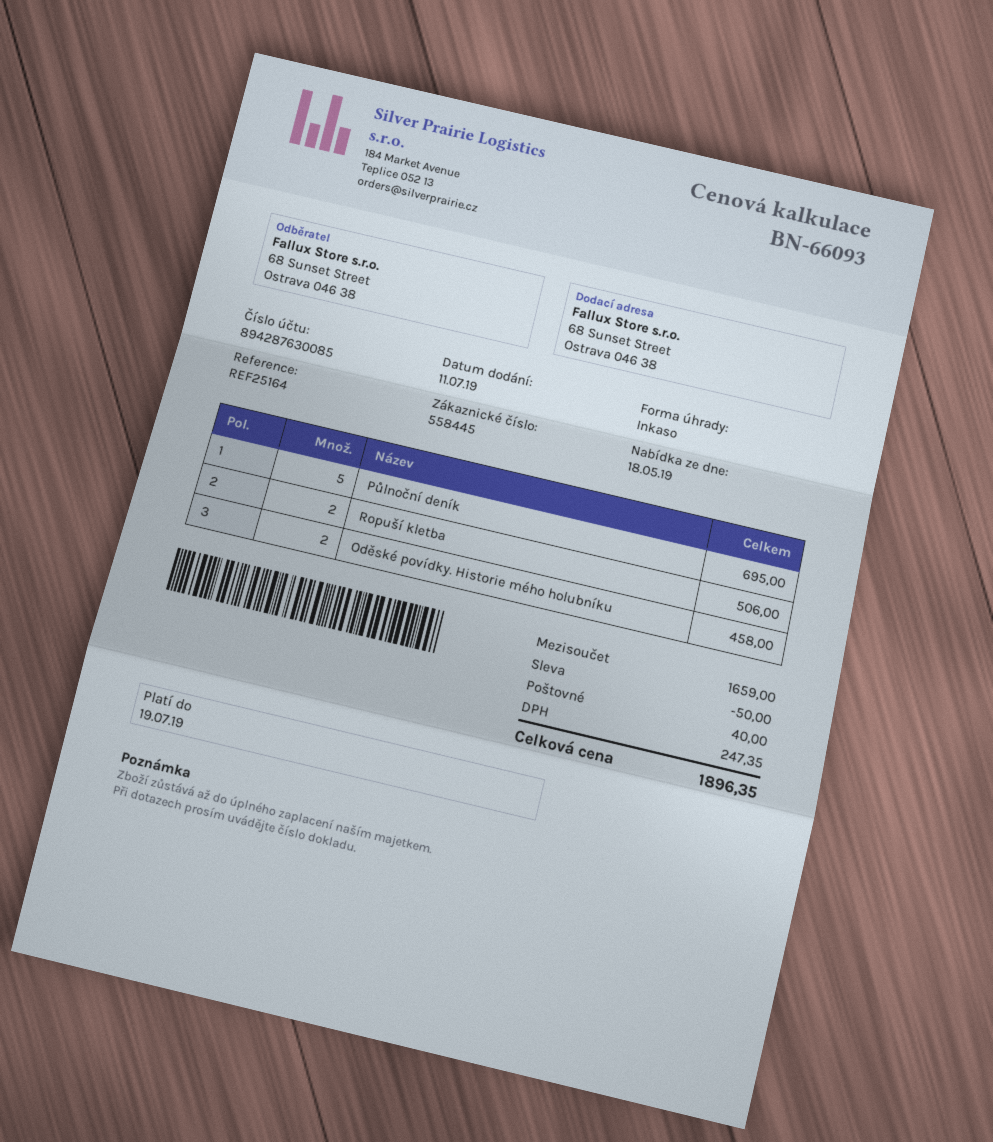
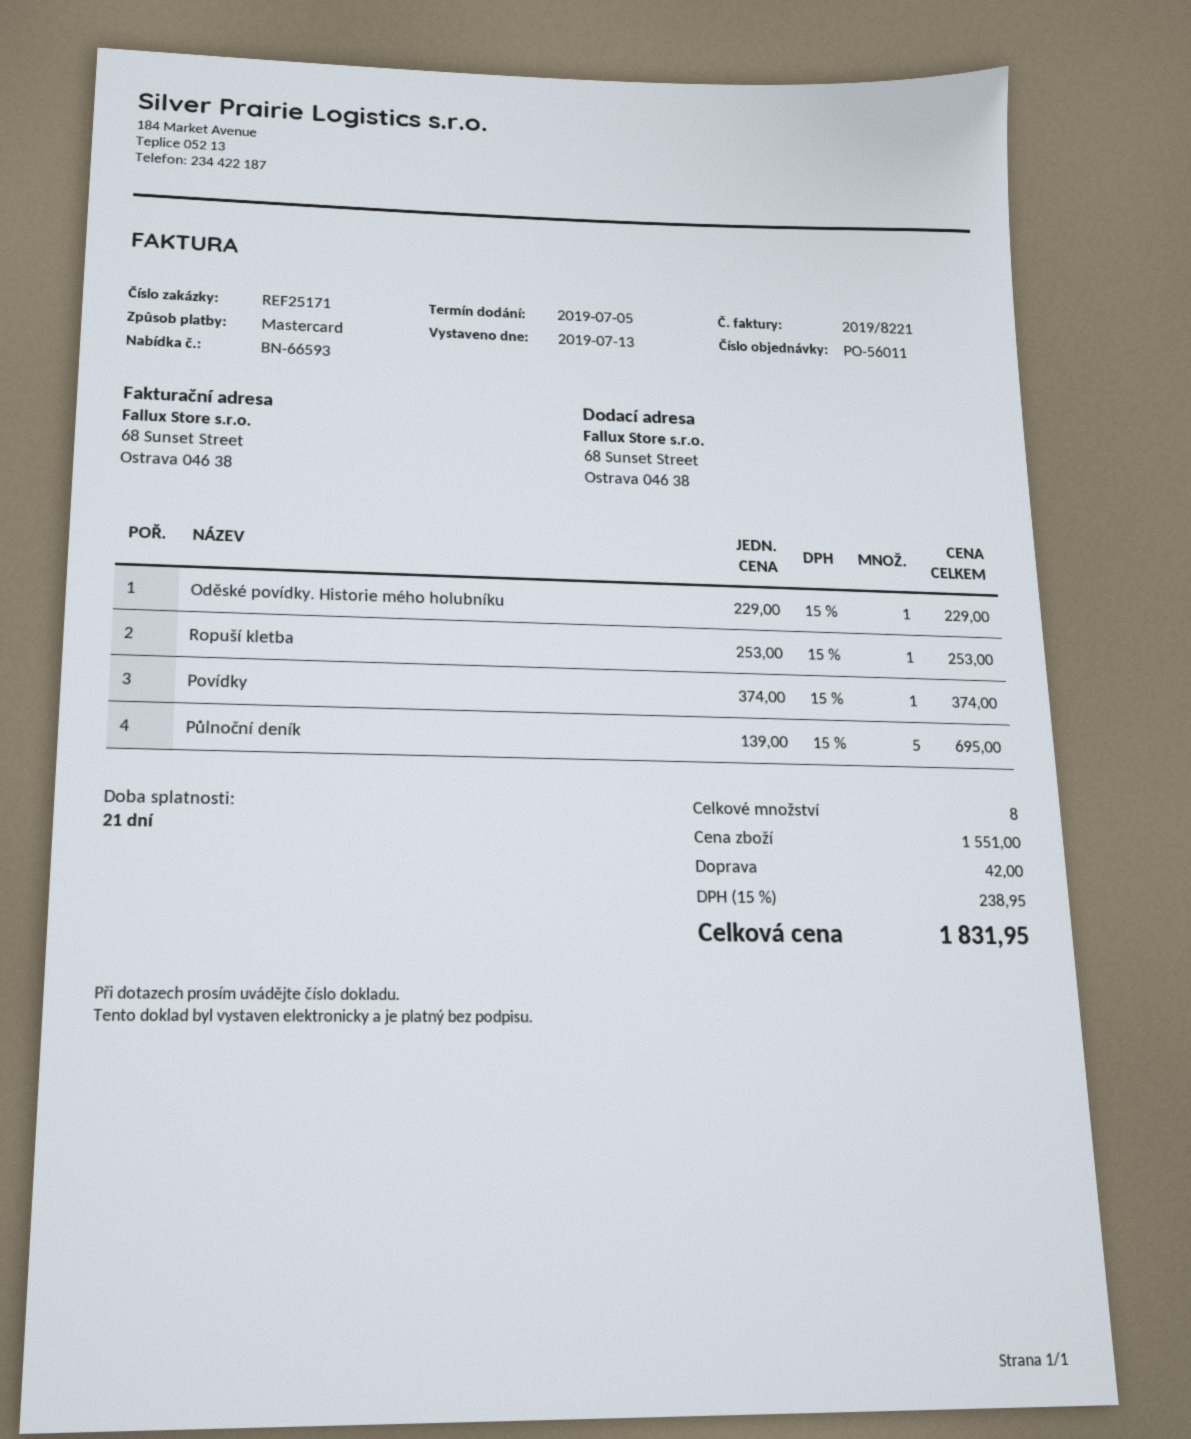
quote number: BN-66093 -> BN-66593
delivery date: 2019-07-11 -> 2019-07-05
reference: REF25164 -> REF25171
payment method: direct debit -> Mastercard
Ropuší kletba: 2 for 506.00 -> 1 for 253.00
Oděské povídky. Historie mého holubníku: 2 for 458.00 -> 1 for 229.00
Povídky: none -> 1 for 374.00
subtotal: 1659.00 -> 1551.00
discount: 50.00 -> none
shipping: 40.00 -> 42.00
tax: 247.35 -> 238.95
total: 1896.35 -> 1831.95

